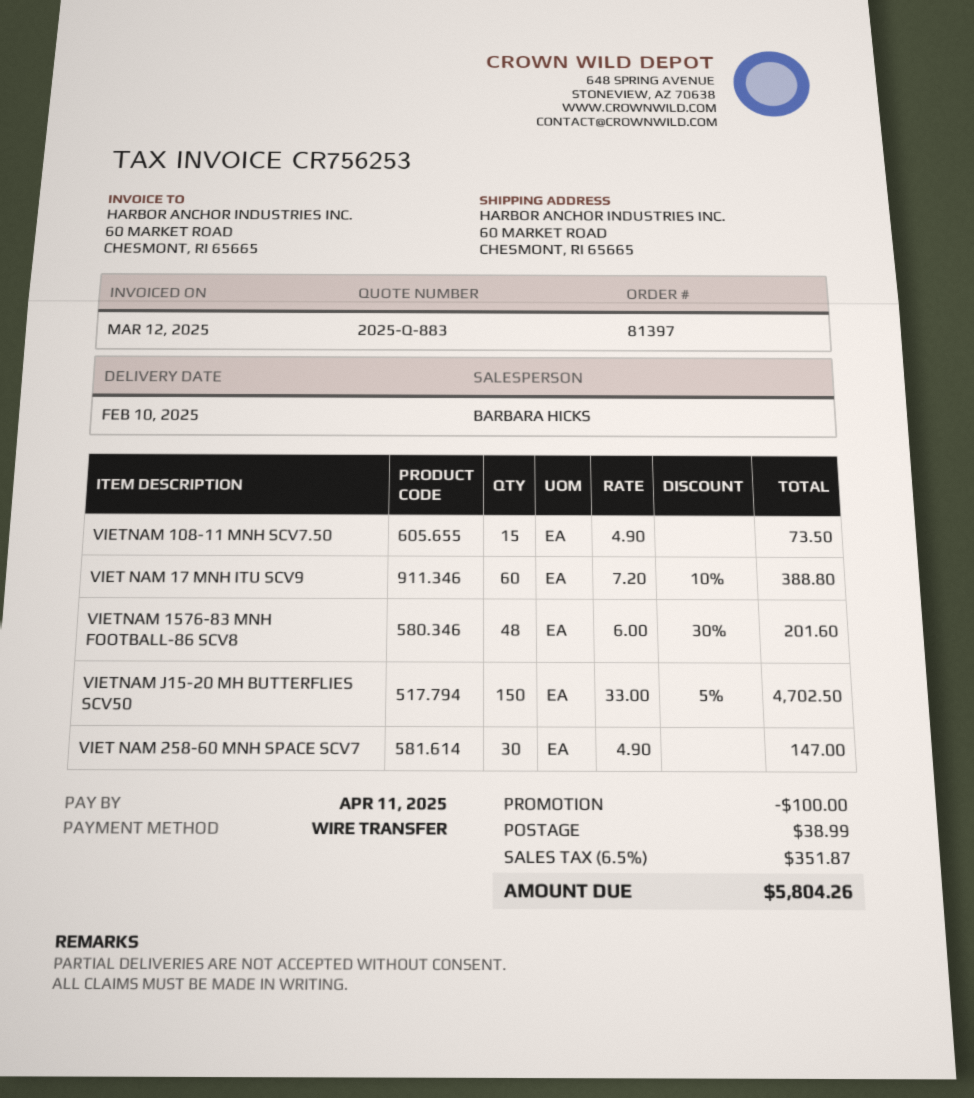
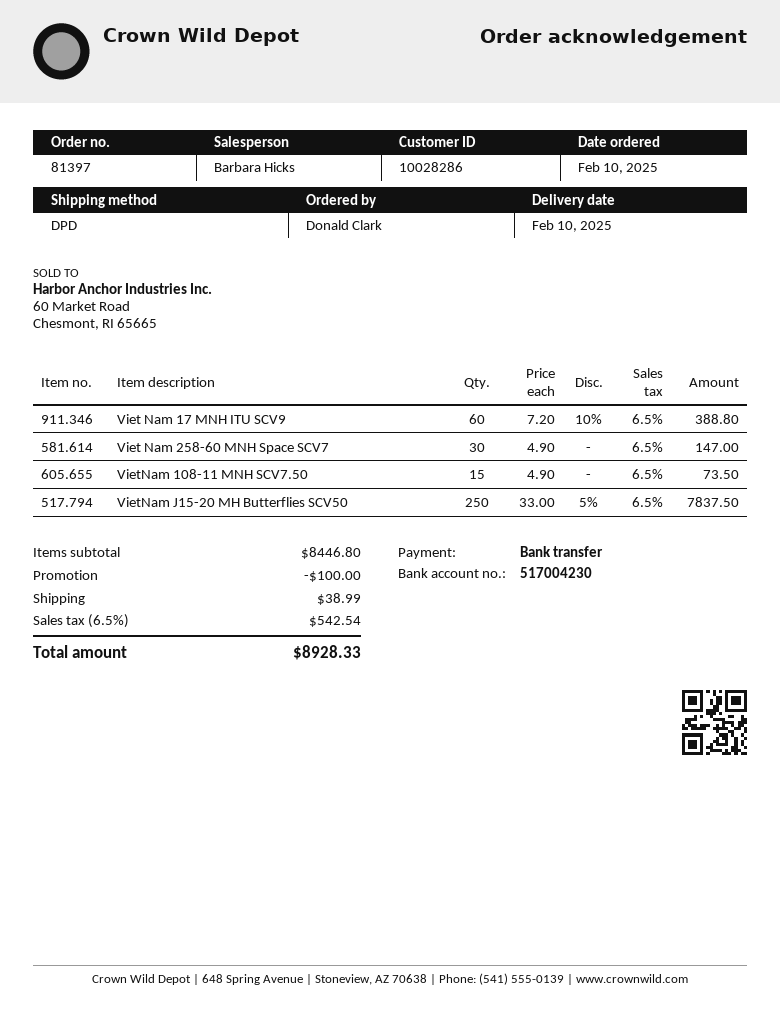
VIETNAM 1576-83 MNH FOOTBALL-86 SCV8: 48 x 6.00 - 30% = 201.60 -> none
VIETNAM J15-20 MH BUTTERFLIES SCV50: 150 x 33.00 - 5% = 4702.50 -> 250 x 33.00 - 5% = 7837.50
tax: 6.5% = 351.87 -> 6.5% = 542.54
total: 5804.26 -> 8928.33

